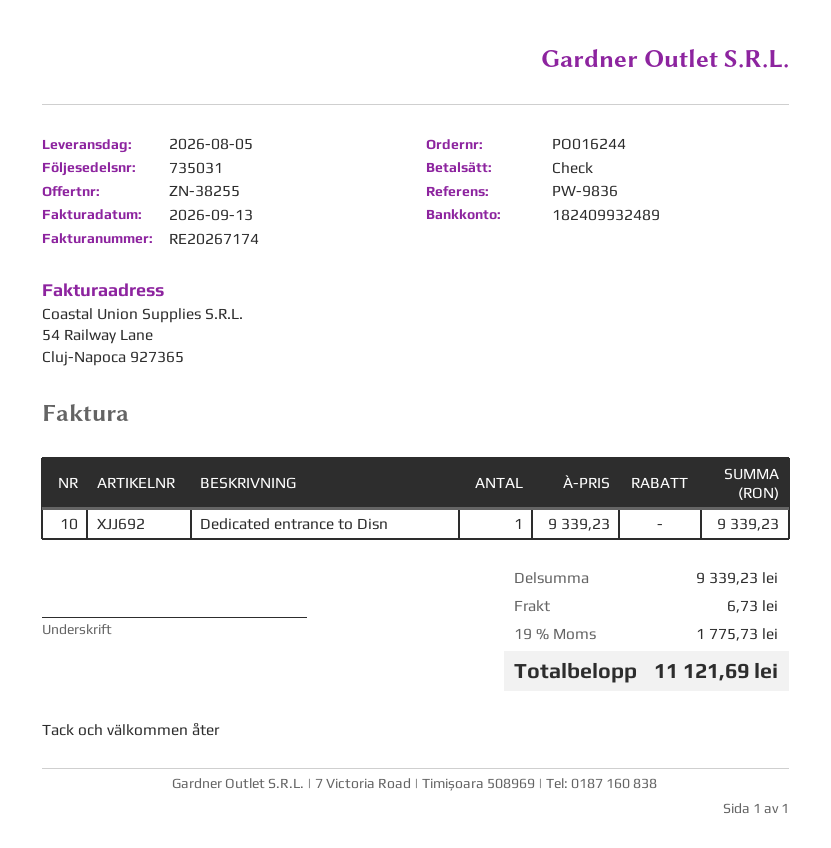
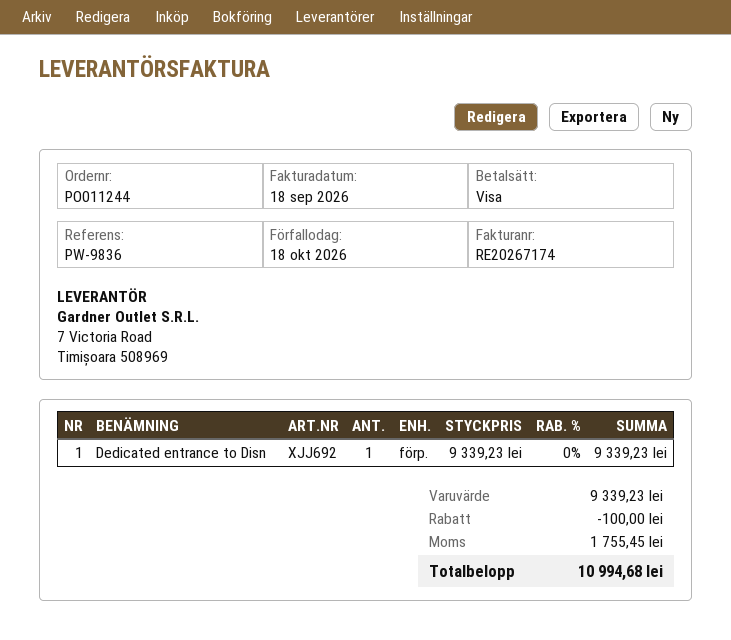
order number: PO016244 -> PO011244
invoice date: 2026-09-13 -> 2026-09-18
payment method: cheque -> Visa
discount: none -> 100.00
shipping: 6.73 -> none
tax: 1775.73 -> 1755.45
total: 11121.69 -> 10994.68

